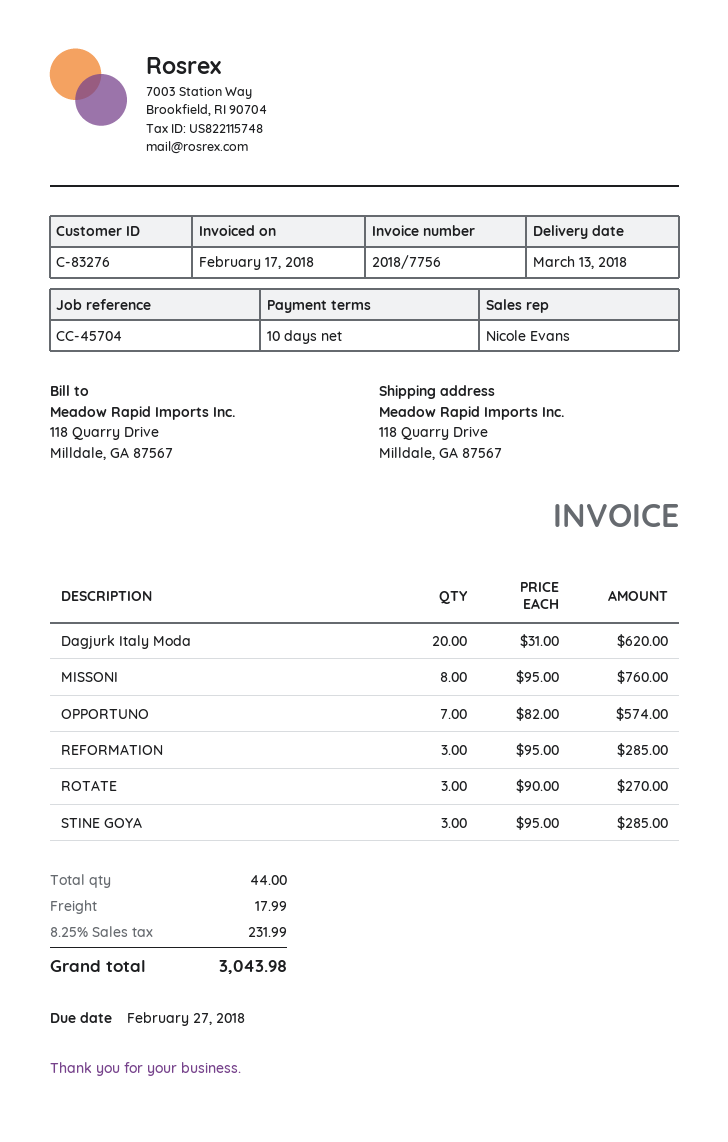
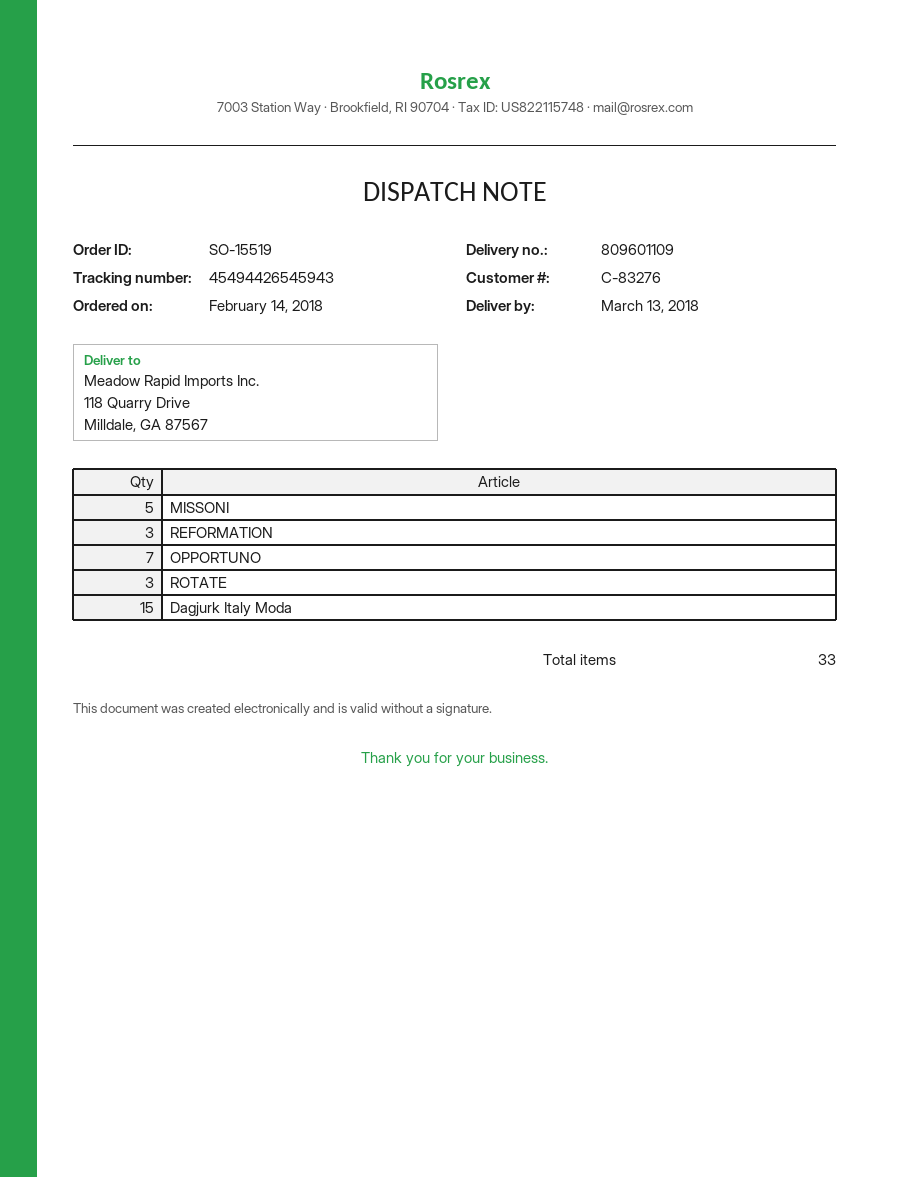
Dagjurk Italy Moda: 20 -> 15
MISSONI: 8 -> 5
STINE GOYA: 3 -> none
total quantity: 44 -> 33

